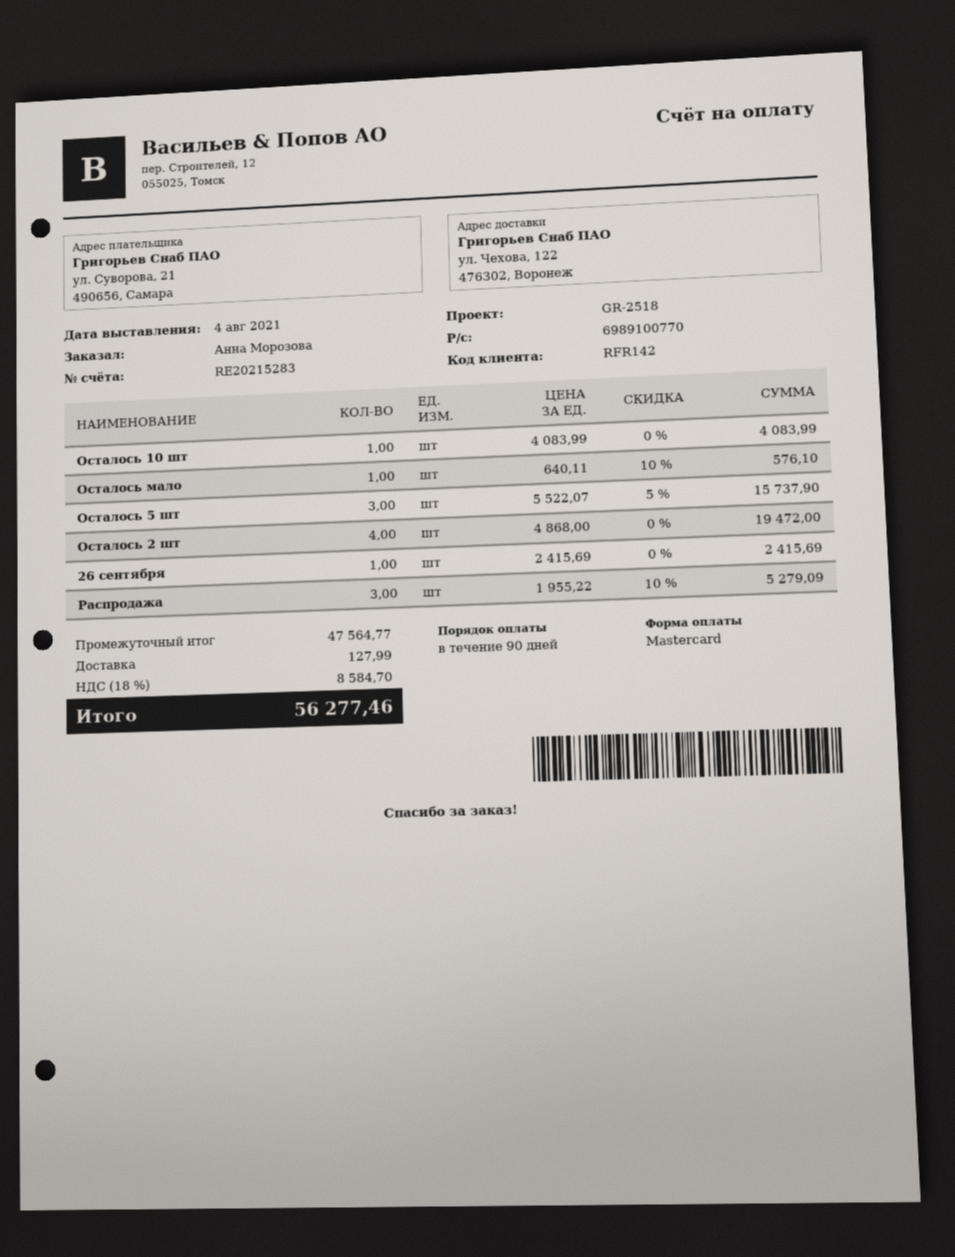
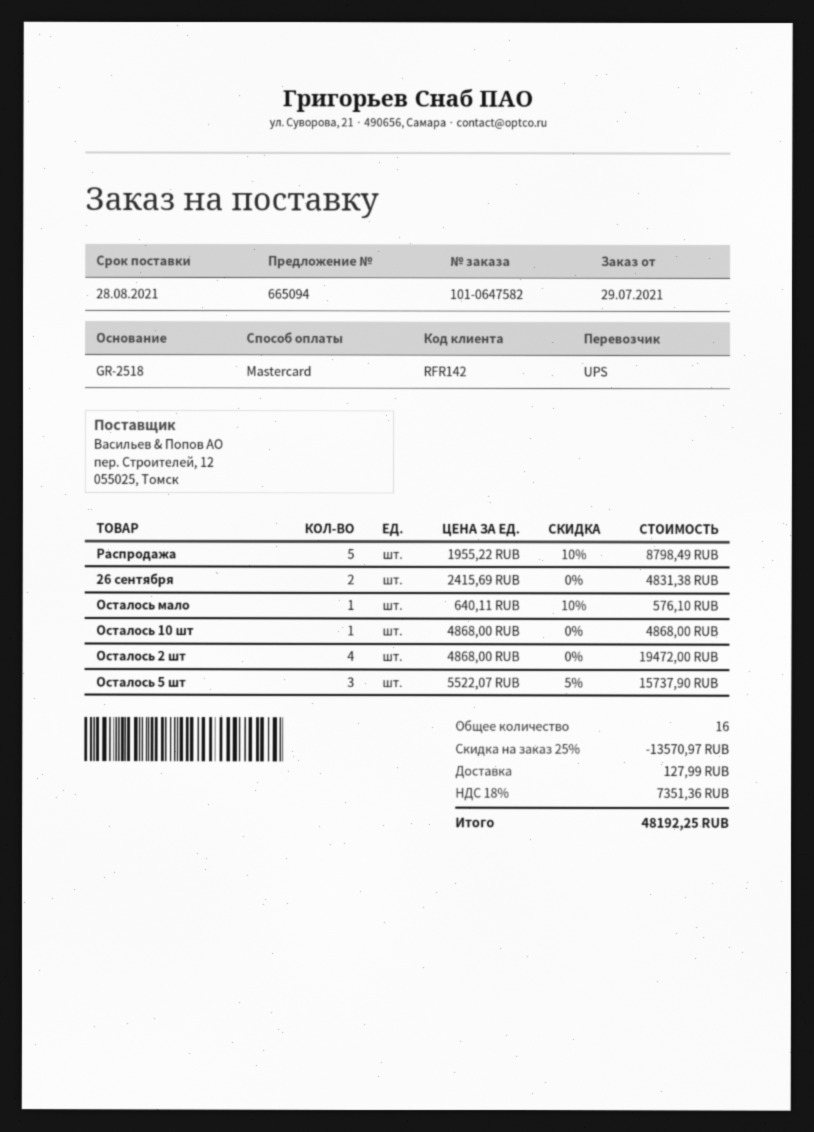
Осталось 10 шт: 1 x 4083.99 = 4083.99 -> 1 x 4868.00 = 4868.00
26 сентября: 1 x 2415.69 = 2415.69 -> 2 x 2415.69 = 4831.38
Распродажа: 3 x 1955.22 - 10% = 5279.09 -> 5 x 1955.22 - 10% = 8798.49
discount: none -> 25% = 13570.97
tax: 18% = 8584.70 -> 18% = 7351.36
total: 56277.46 -> 48192.25

